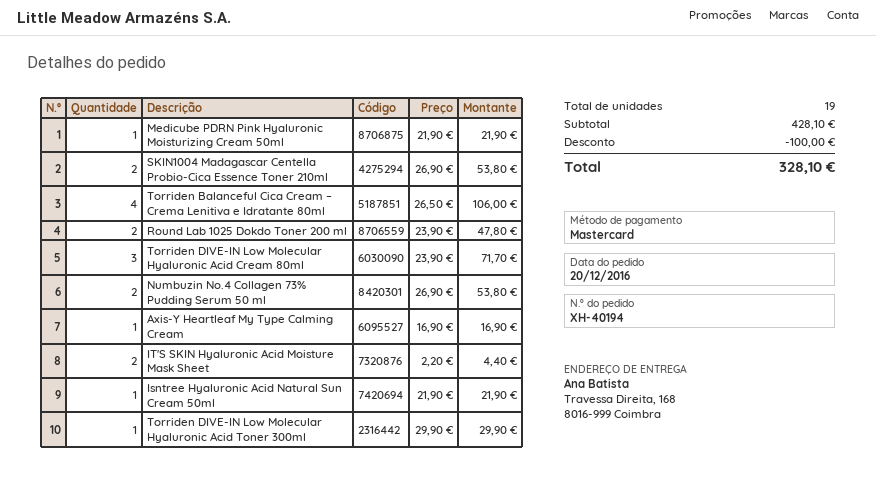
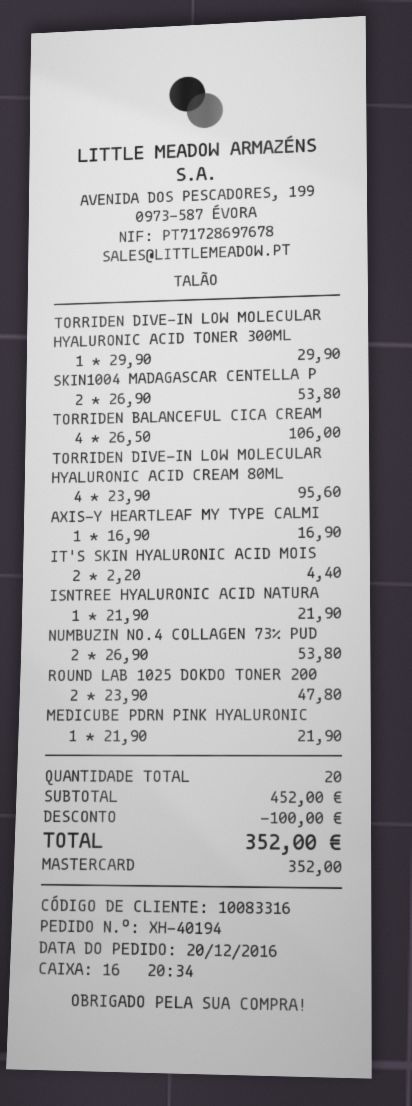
Torriden DIVE-IN Low Molecular Hyaluronic Acid Cream 80ml: 3 x 23.90 = 71.70 -> 4 x 23.90 = 95.60
total quantity: 19 -> 20
subtotal: 428.10 -> 452.00
total: 328.10 -> 352.00

